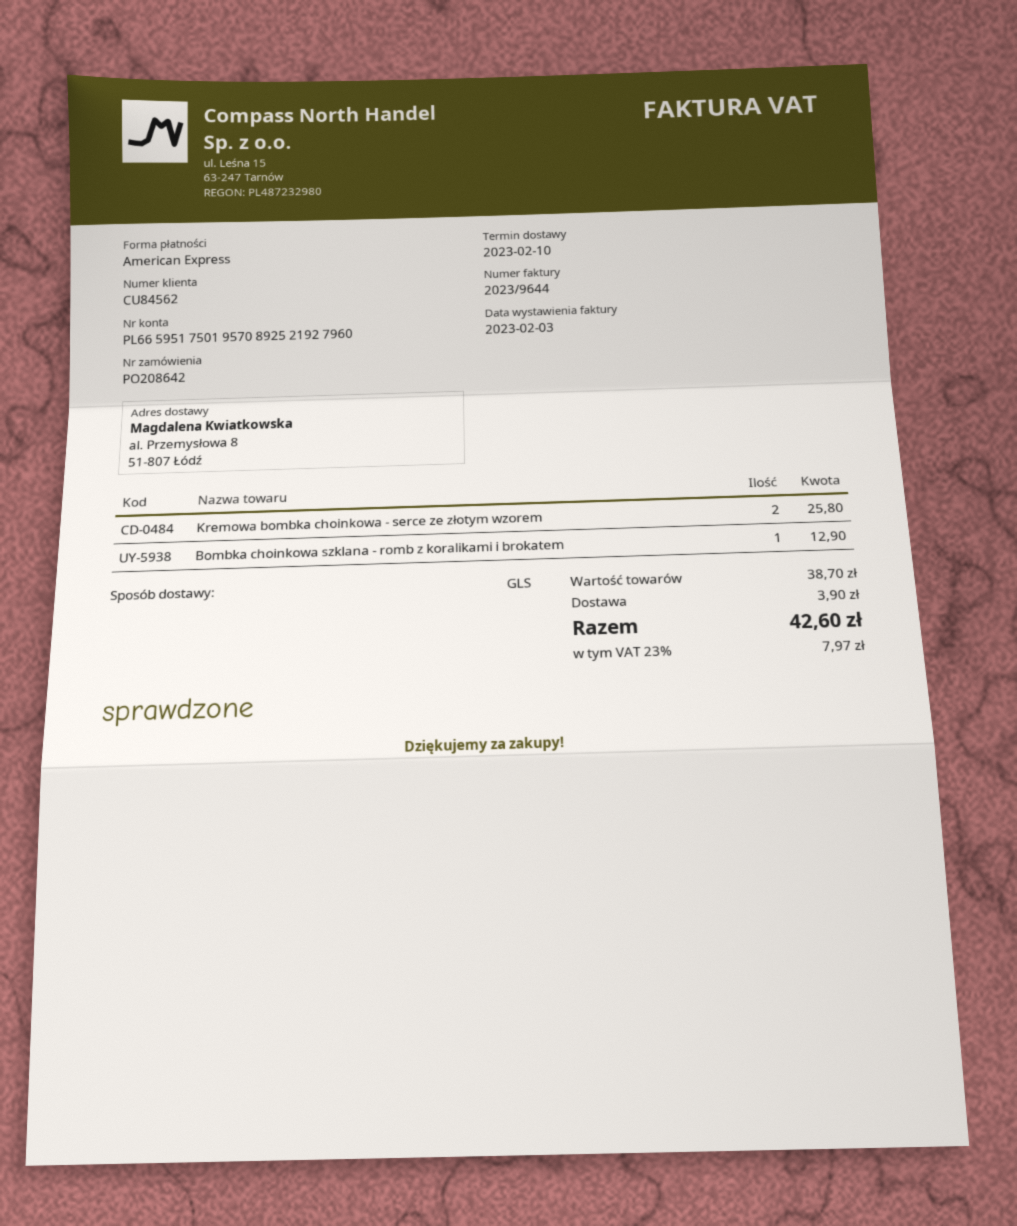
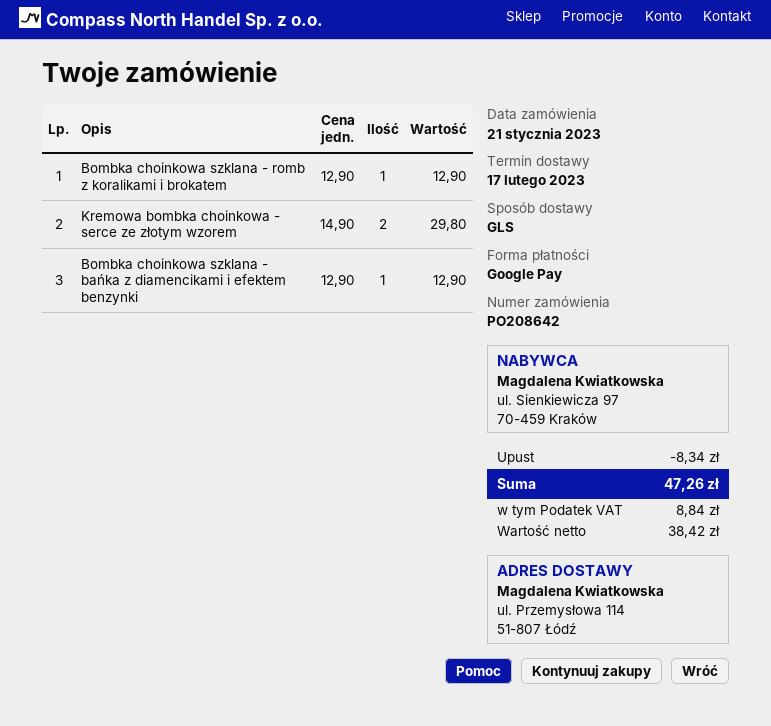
delivery date: 2023-02-10 -> 2023-02-17
payment method: American Express -> Google Pay
ship to: al. Przemysłowa 8, 51-807 Łódź -> ul. Przemysłowa 114, 51-807 Łódź
Kremowa bombka choinkowa - serce ze złotym wzorem: 2 for 25.80 -> 2 for 29.80
Bombka choinkowa szklana - bańka z diamencikami i efektem benzynki: none -> 1 for 12.90
discount: none -> 8.34
shipping: 3.90 -> none
tax: 7.97 -> 8.84
total: 42.60 -> 47.26

